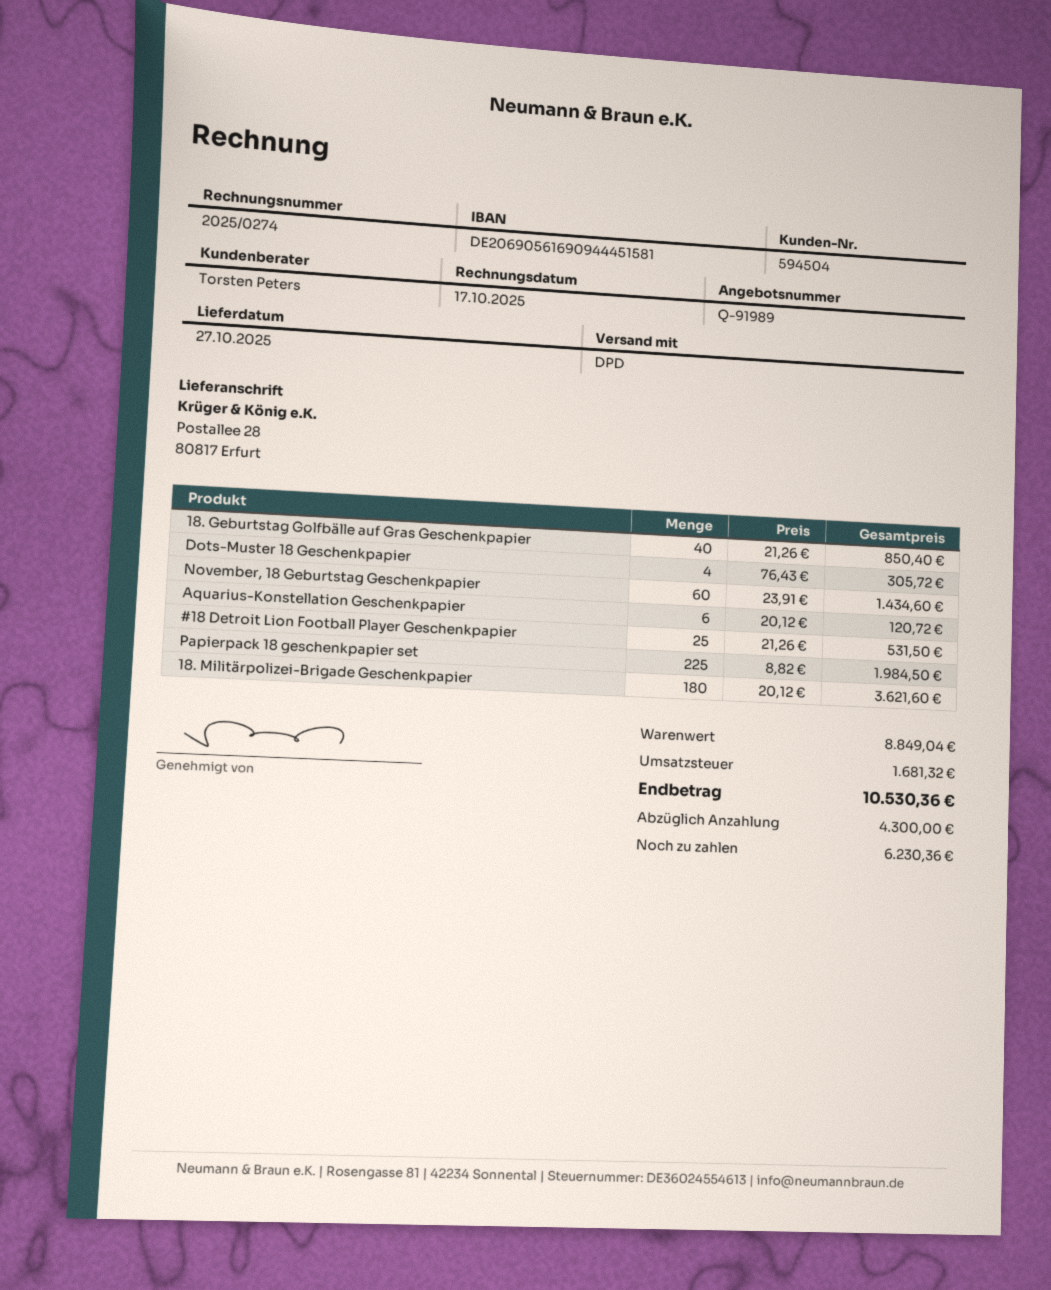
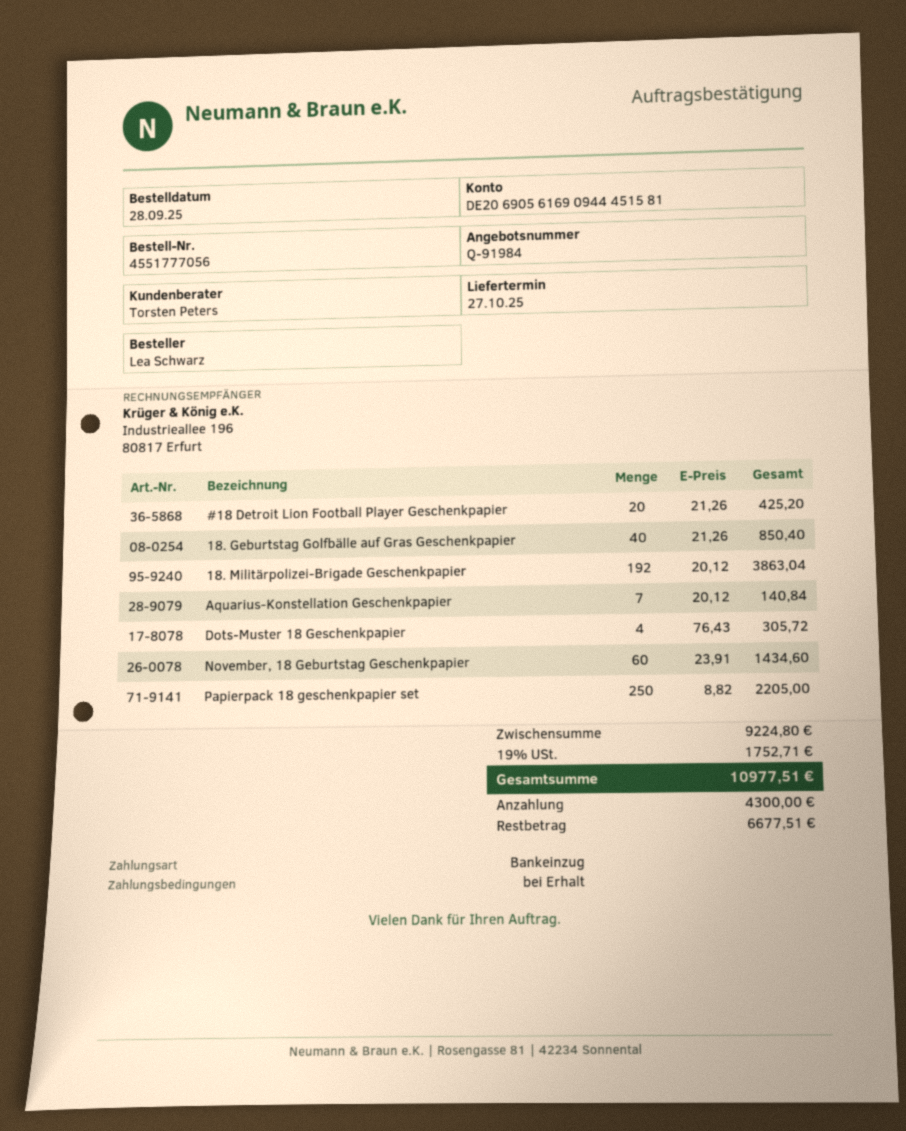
quote number: Q-91989 -> Q-91984
Aquarius-Konstellation Geschenkpapier: 6 x 20.12 = 120.72 -> 7 x 20.12 = 140.84
#18 Detroit Lion Football Player Geschenkpapier: 25 x 21.26 = 531.50 -> 20 x 21.26 = 425.20
Papierpack 18 geschenkpapier set: 225 x 8.82 = 1984.50 -> 250 x 8.82 = 2205.00
18. Militärpolizei-Brigade Geschenkpapier: 180 x 20.12 = 3621.60 -> 192 x 20.12 = 3863.04
subtotal: 8849.04 -> 9224.80
tax: 1681.32 -> 1752.71
total: 10530.36 -> 10977.51
balance: 6230.36 -> 6677.51

